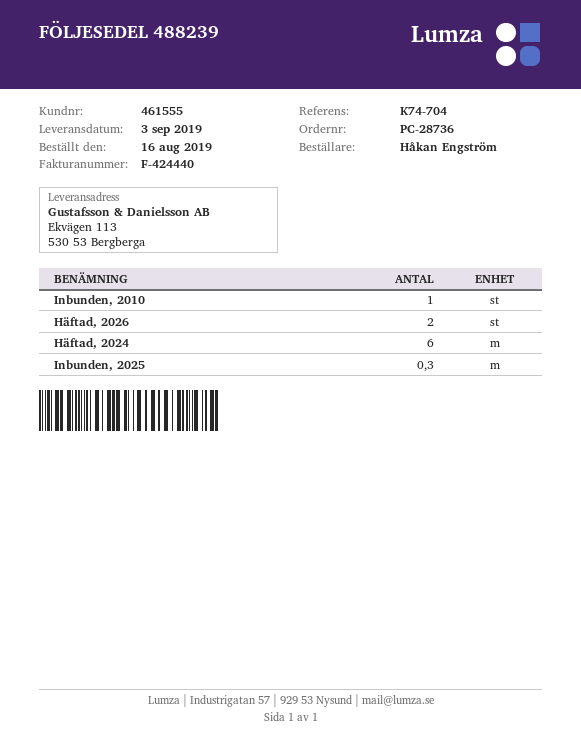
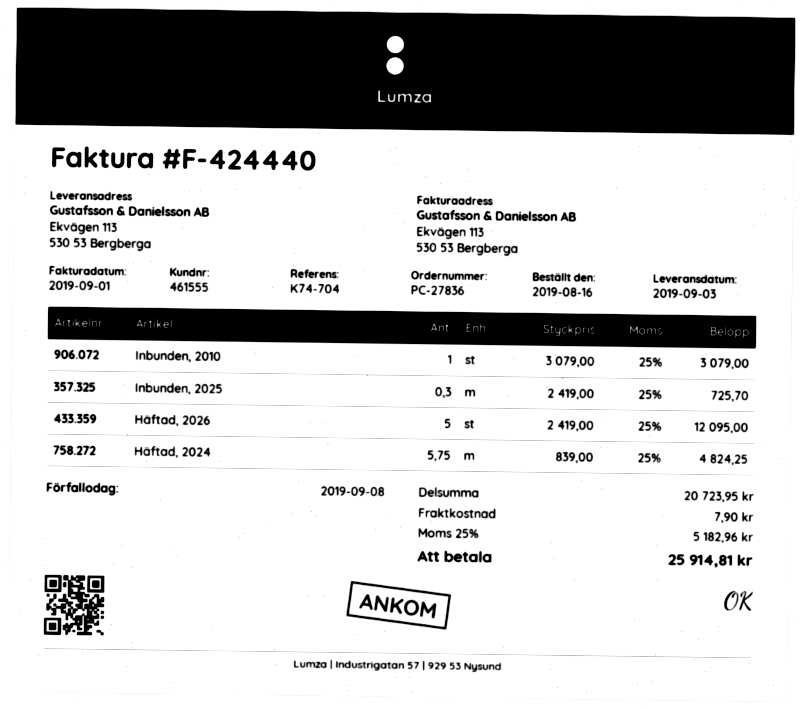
order number: PC-28736 -> PC-27836
Häftad, 2026: 2 -> 5
Häftad, 2024: 6 -> 5.75

